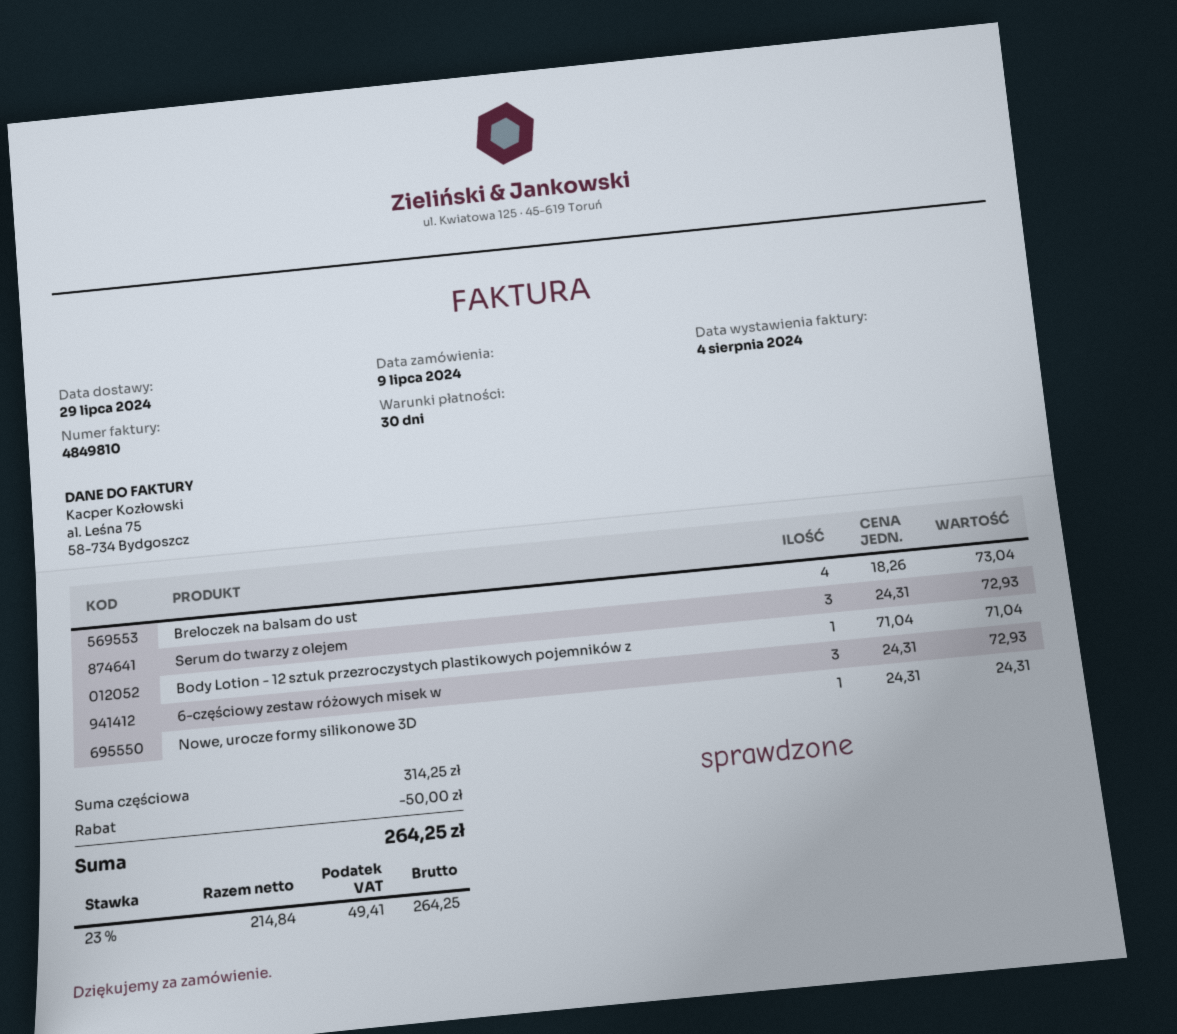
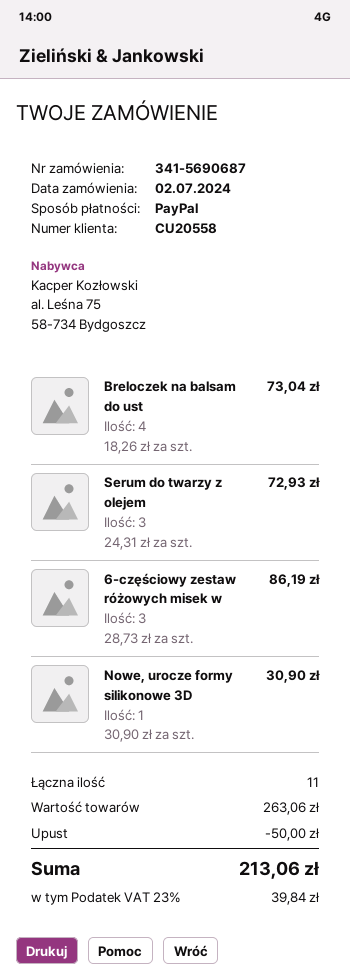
order date: 2024-07-09 -> 2024-07-02
Body Lotion - 12 sztuk przezroczystych plastikowych pojemników z: 1 x 71.04 = 71.04 -> none
6-częściowy zestaw różowych misek w: 3 x 24.31 = 72.93 -> 3 x 28.73 = 86.19
Nowe, urocze formy silikonowe 3D: 1 x 24.31 = 24.31 -> 1 x 30.90 = 30.90
subtotal: 314.25 -> 263.06
tax: 23% = 49.41 -> 23% = 39.84
total: 264.25 -> 213.06

